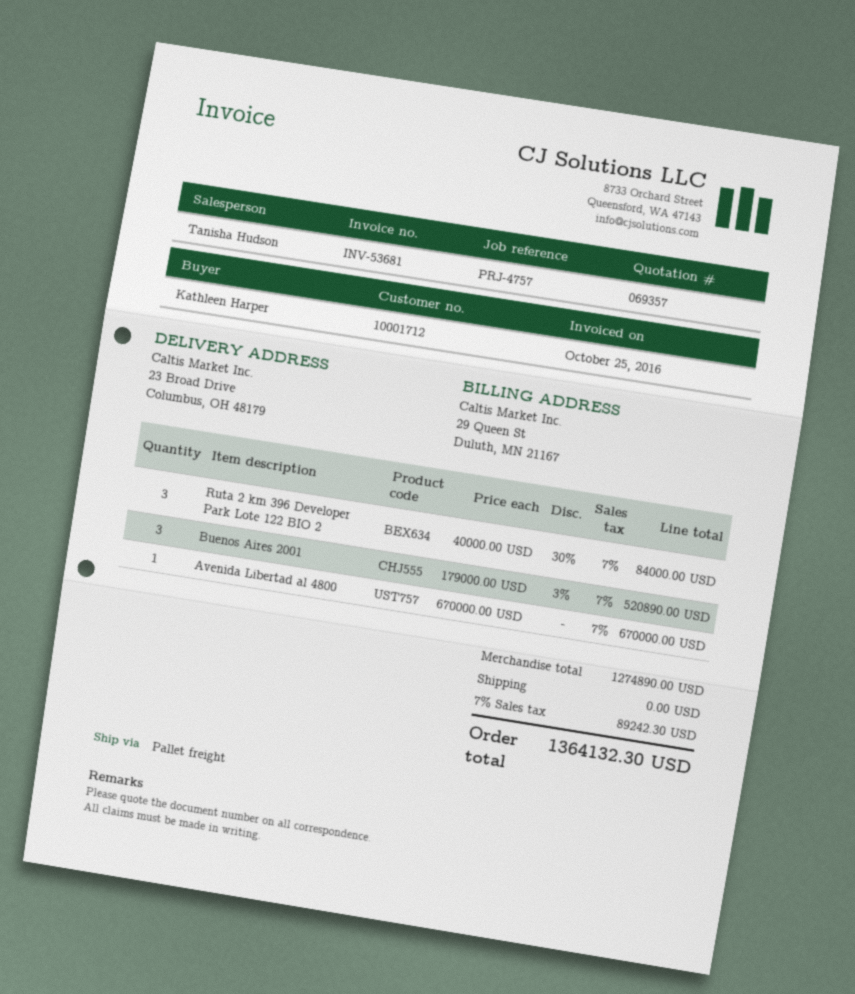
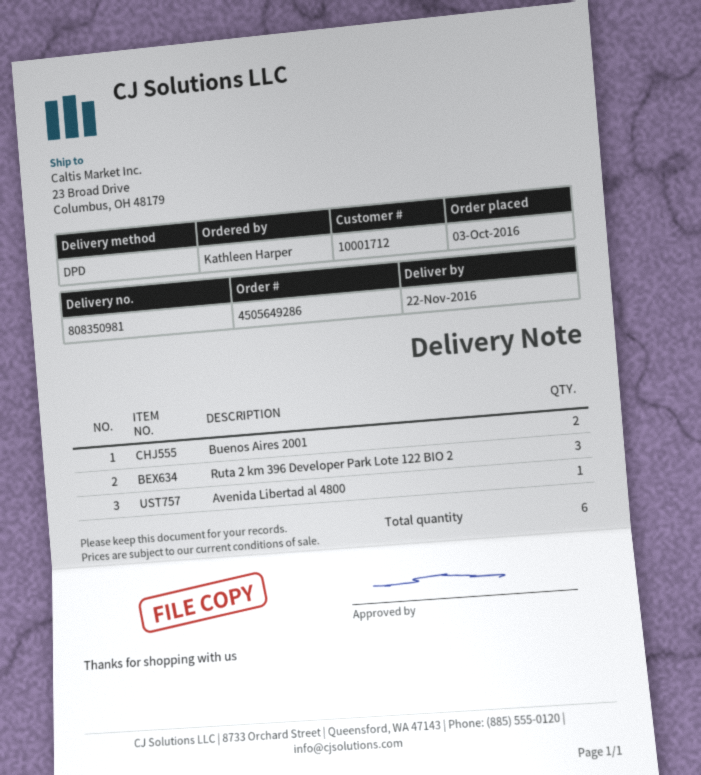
shipping method: pallet freight -> DPD
Buenos Aires 2001: 3 -> 2

